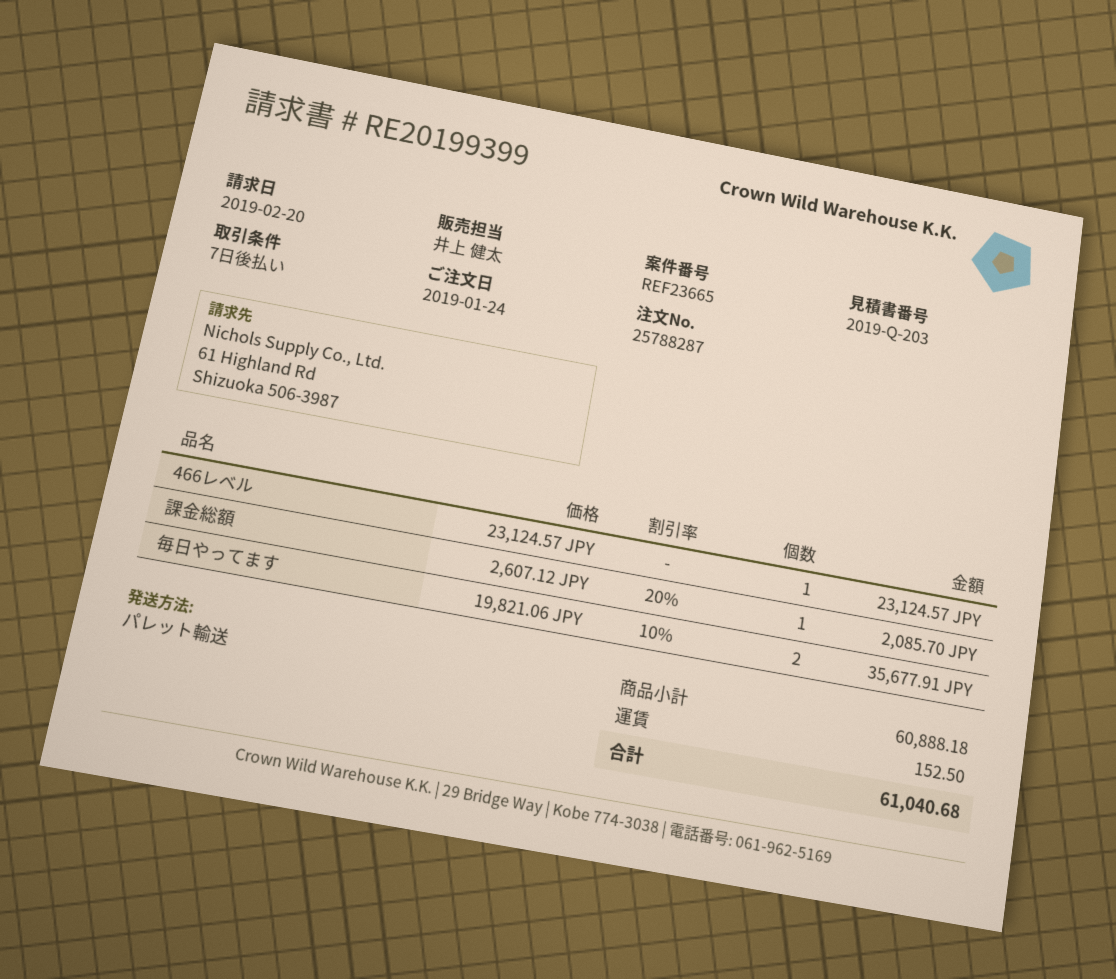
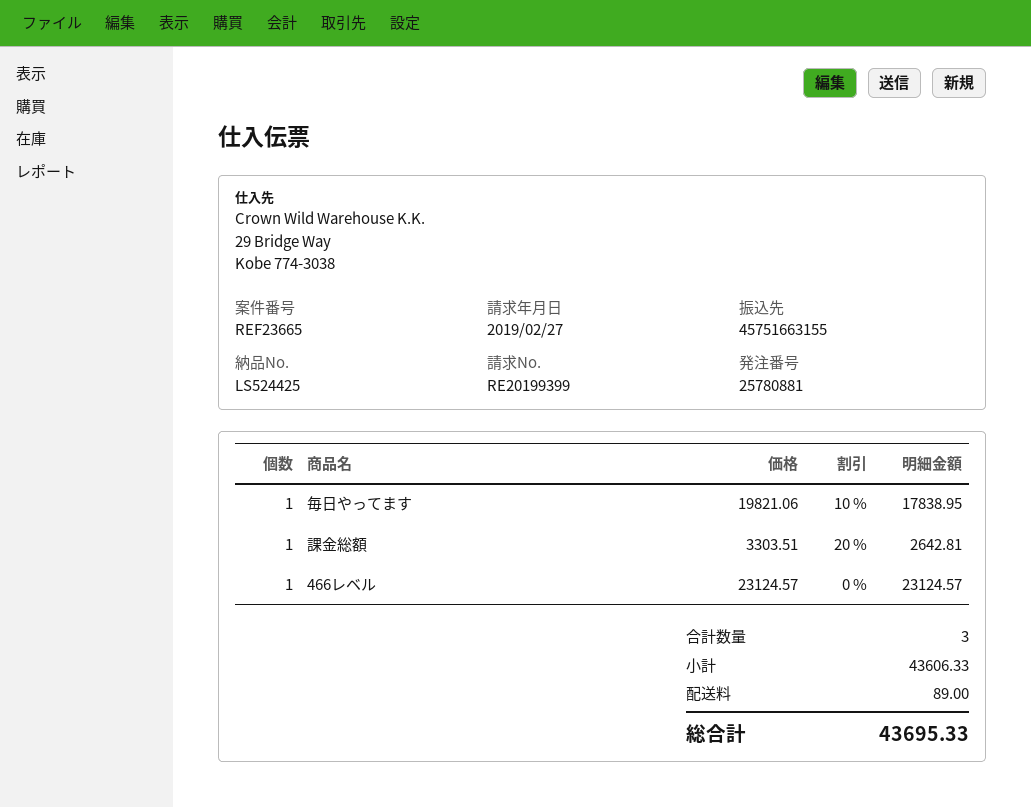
order number: 25788287 -> 25780881
invoice date: 2019-02-20 -> 2019-02-27
課金総額: 1 x 2607.12 - 20% = 2085.70 -> 1 x 3303.51 - 20% = 2642.81
毎日やってます: 2 x 19821.06 - 10% = 35677.91 -> 1 x 19821.06 - 10% = 17838.95
subtotal: 60888.18 -> 43606.33
shipping: 152.50 -> 89.00
total: 61040.68 -> 43695.33

